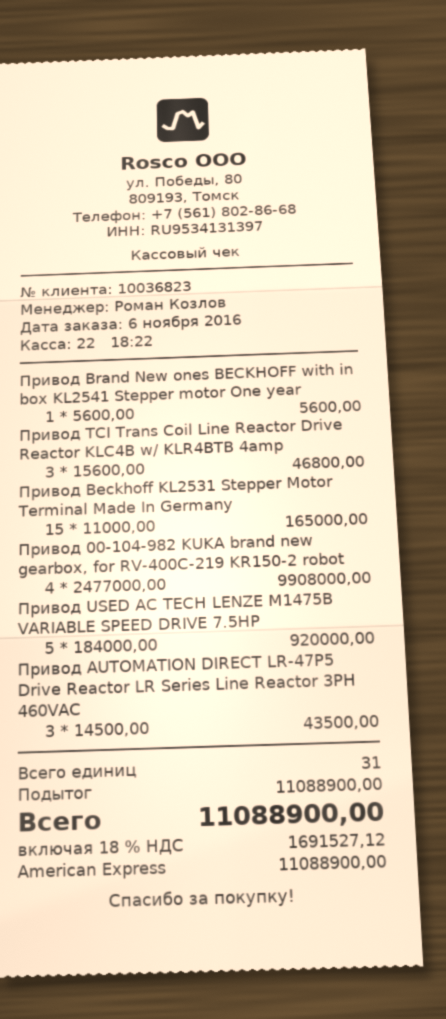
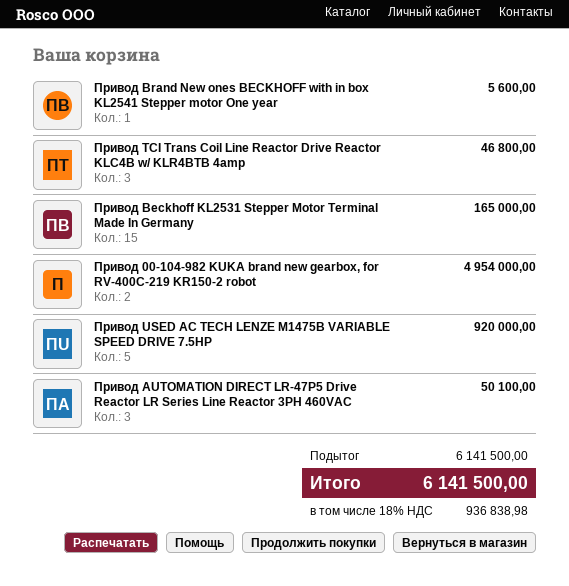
Привод 00-104-982 KUKA brand new gearbox, for RV-400C-219 KR150-2 robot: 4 for 9908000.00 -> 2 for 4954000.00
Привод AUTOMATION DIRECT LR-47P5 Drive Reactor LR Series Line Reactor 3PH 460VAC: 3 for 43500.00 -> 3 for 50100.00
subtotal: 11088900.00 -> 6141500.00
tax: 18% = 1691527.12 -> 18% = 936838.98
total: 11088900.00 -> 6141500.00

